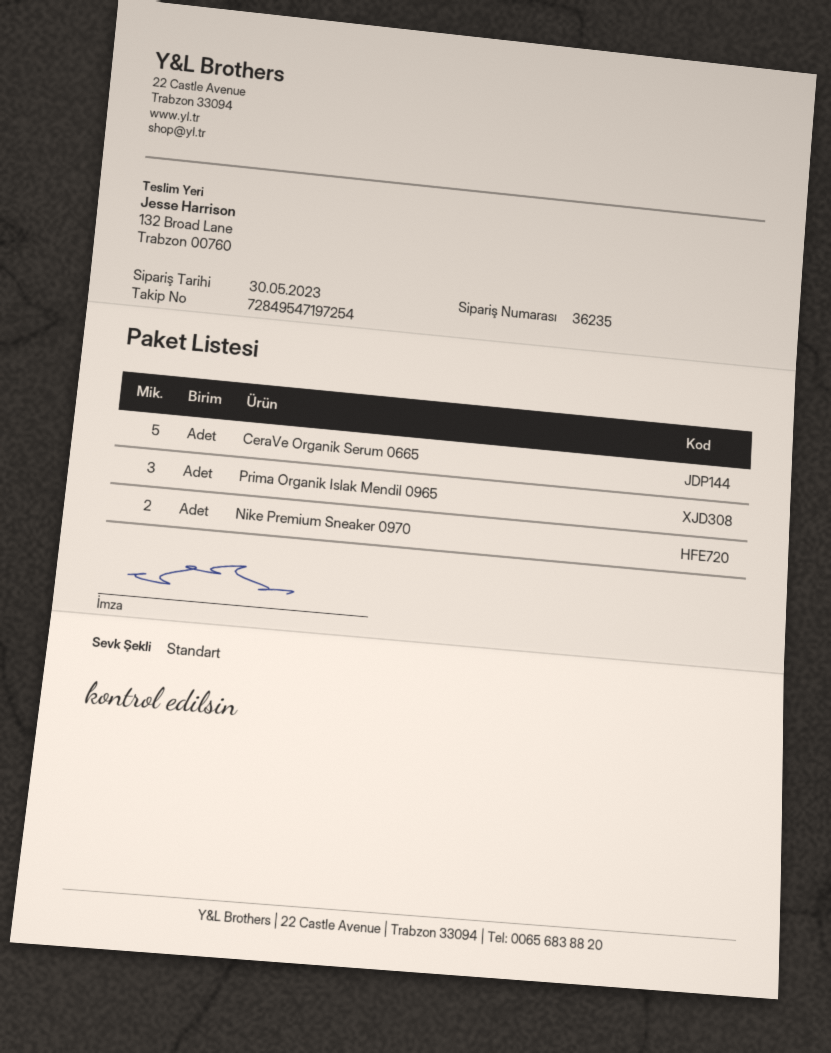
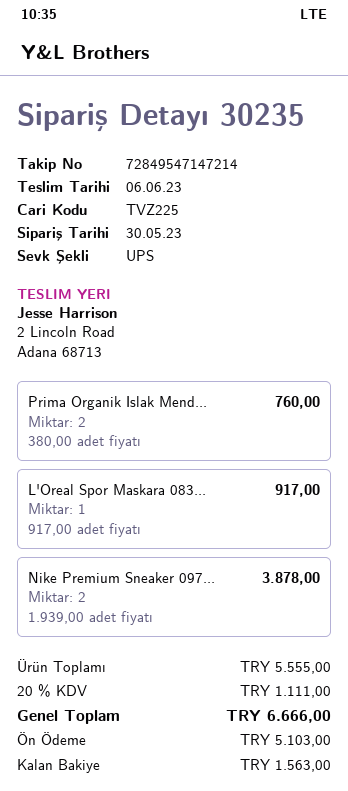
order number: 36235 -> 30235
shipping method: standard -> UPS
tracking number: 72849547197254 -> 72849547147214
ship to: 132 Broad Lane, Trabzon 00760 -> 2 Lincoln Road, Adana 68713
CeraVe Organik Serum 0665: 5 -> none
Prima Organik Islak Mendil 0965: 3 -> 2
L'Oreal Spor Maskara 083...: none -> 1

